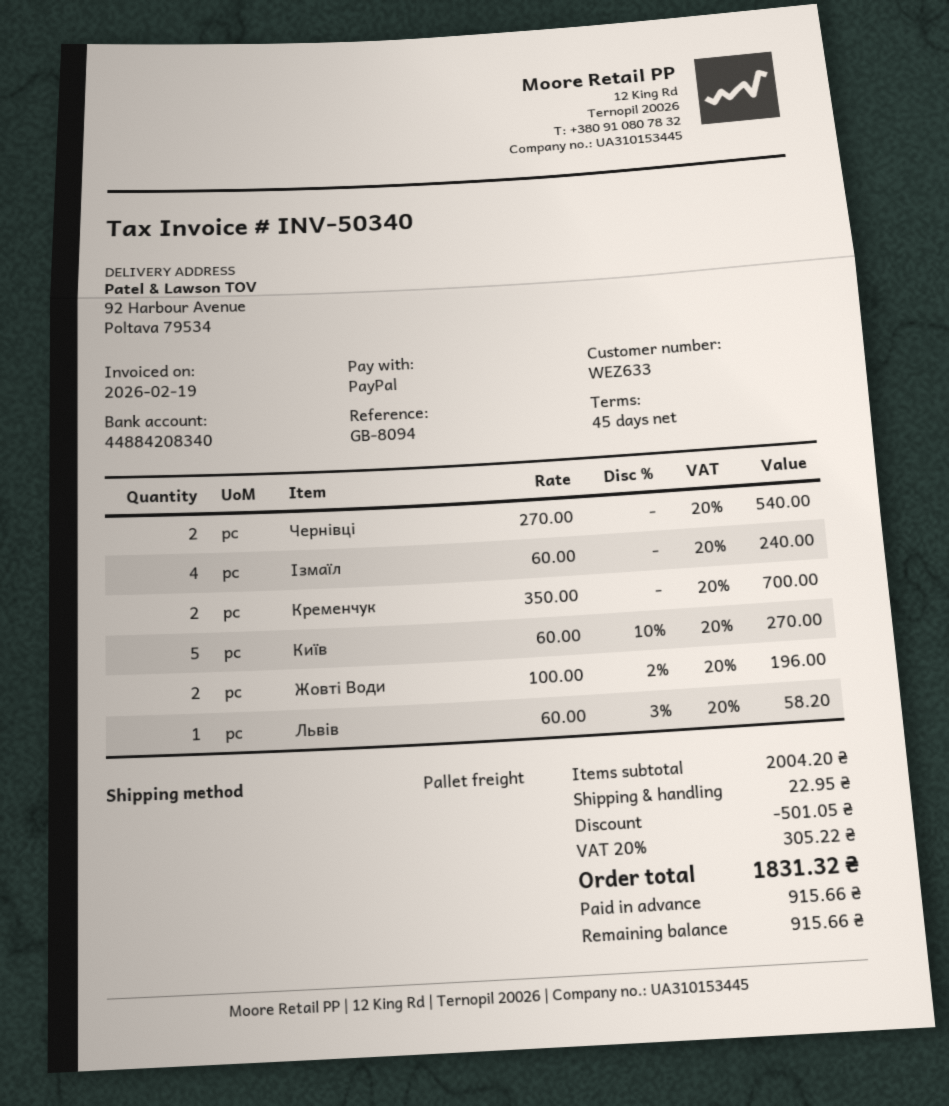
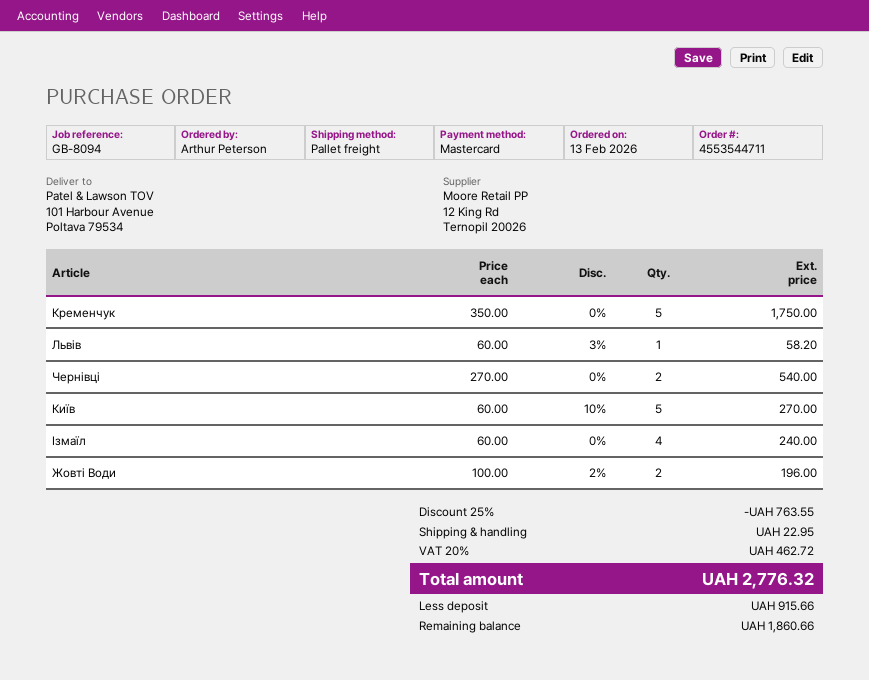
payment method: PayPal -> Mastercard
ship to: 92 Harbour Avenue, Poltava 79534 -> 101 Harbour Avenue, Poltava 79534
Кременчук: 2 x 350.00 = 700.00 -> 5 x 350.00 = 1750.00
discount: 501.05 -> 763.55
tax: 20% = 305.22 -> 20% = 462.72
total: 1831.32 -> 2776.32
balance: 915.66 -> 1860.66

